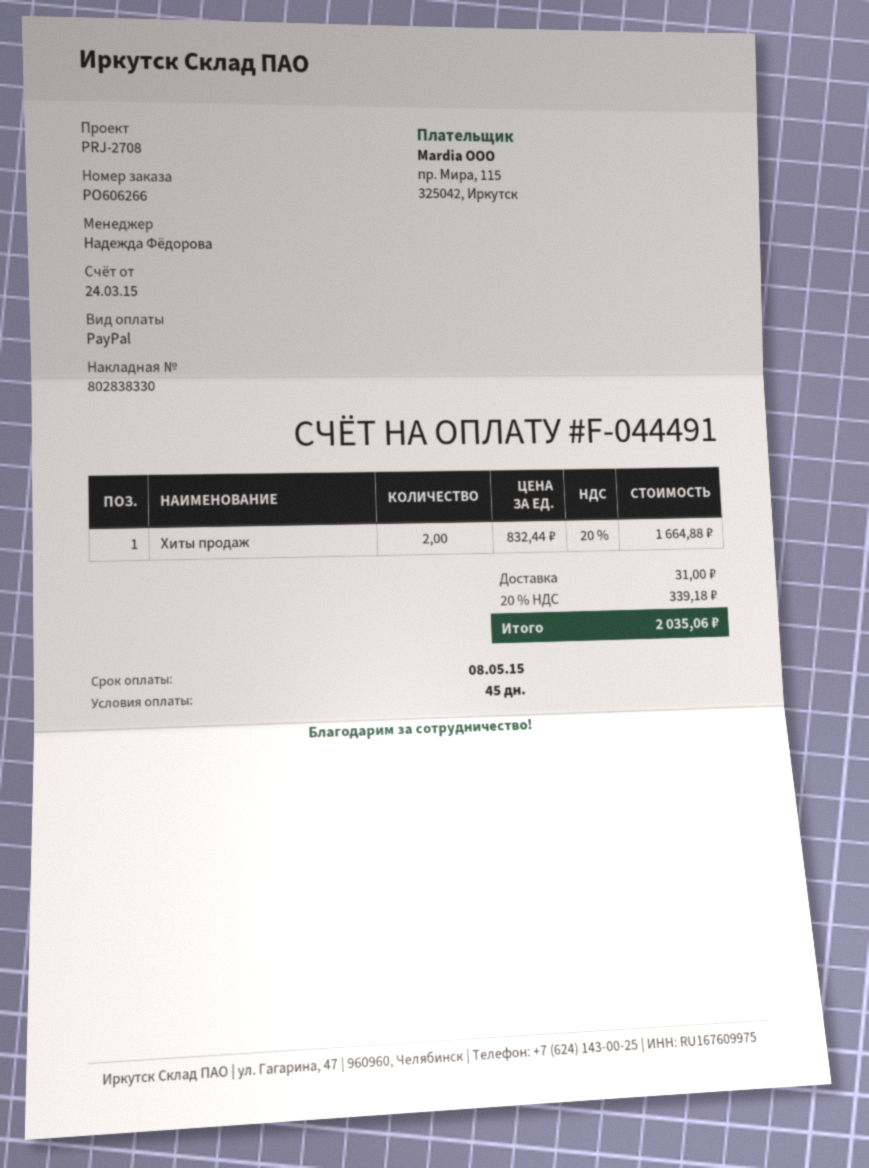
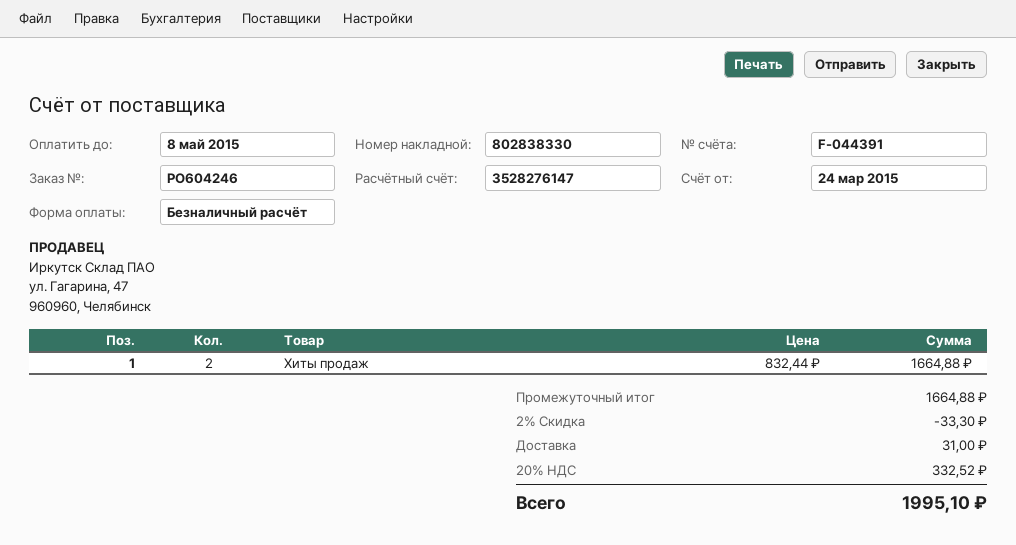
order number: PO606266 -> PO604246
invoice number: F-044491 -> F-044391
payment method: PayPal -> bank transfer
discount: none -> 2% = 33.30
tax: 20% = 339.18 -> 20% = 332.52
total: 2035.06 -> 1995.10

